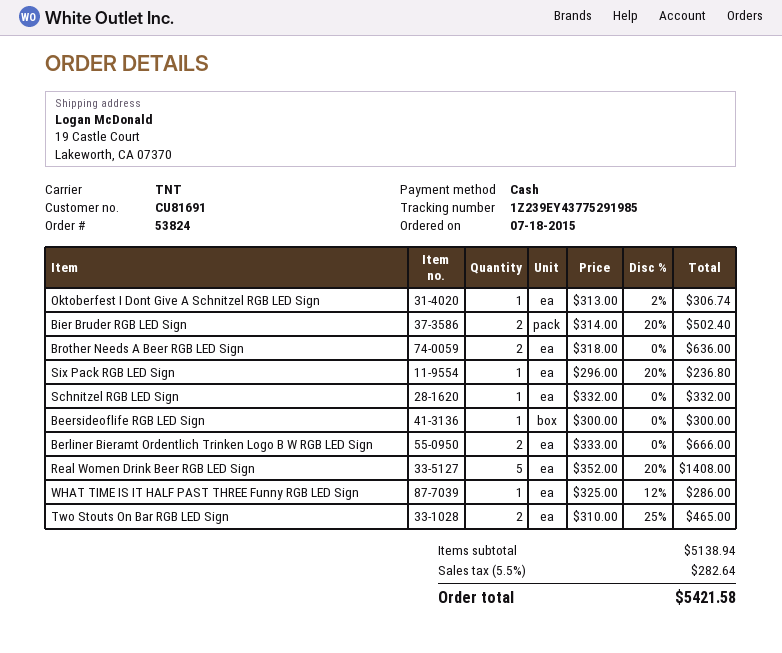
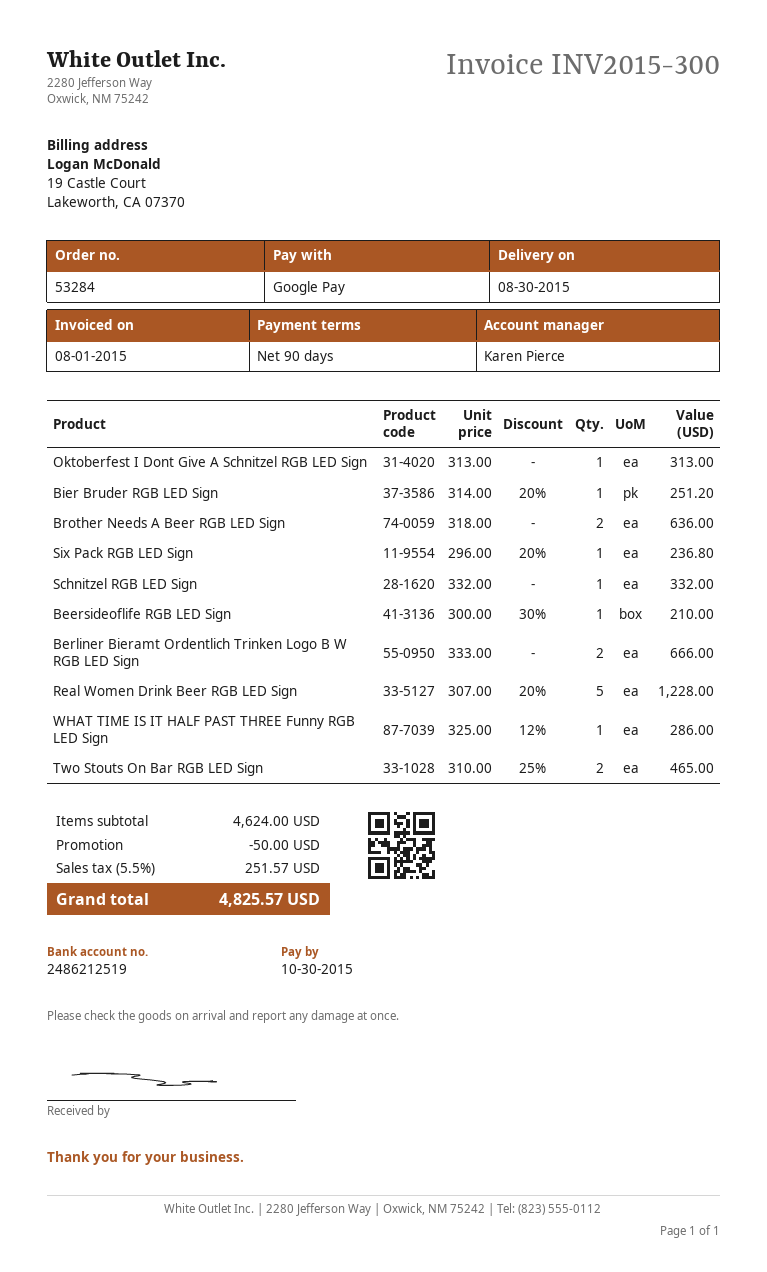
order number: 53824 -> 53284
payment method: cash -> Google Pay
Oktoberfest I Dont Give A Schnitzel RGB LED Sign: 1 x 313.00 - 2% = 306.74 -> 1 x 313.00 = 313.00
Bier Bruder RGB LED Sign: 2 x 314.00 - 20% = 502.40 -> 1 x 314.00 - 20% = 251.20
Beersideoflife RGB LED Sign: 1 x 300.00 = 300.00 -> 1 x 300.00 - 30% = 210.00
Real Women Drink Beer RGB LED Sign: 5 x 352.00 - 20% = 1408.00 -> 5 x 307.00 - 20% = 1228.00
subtotal: 5138.94 -> 4624.00
discount: none -> 50.00
tax: 5.5% = 282.64 -> 5.5% = 251.57
total: 5421.58 -> 4825.57

